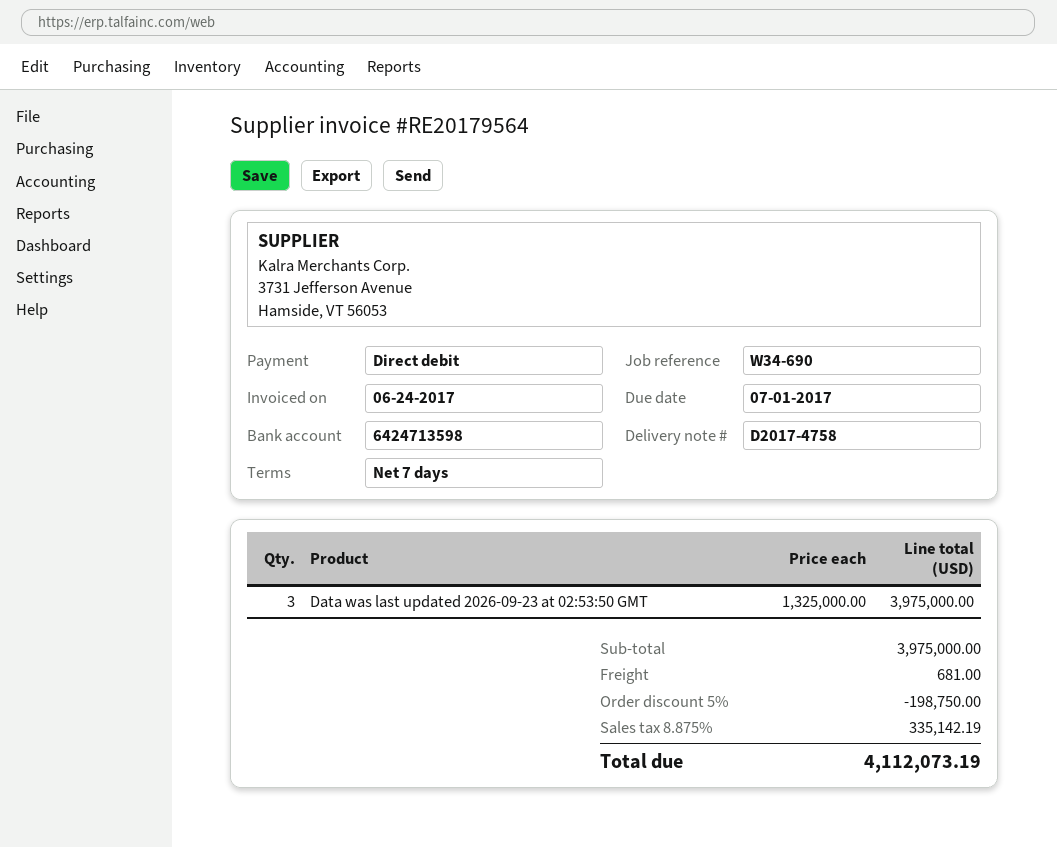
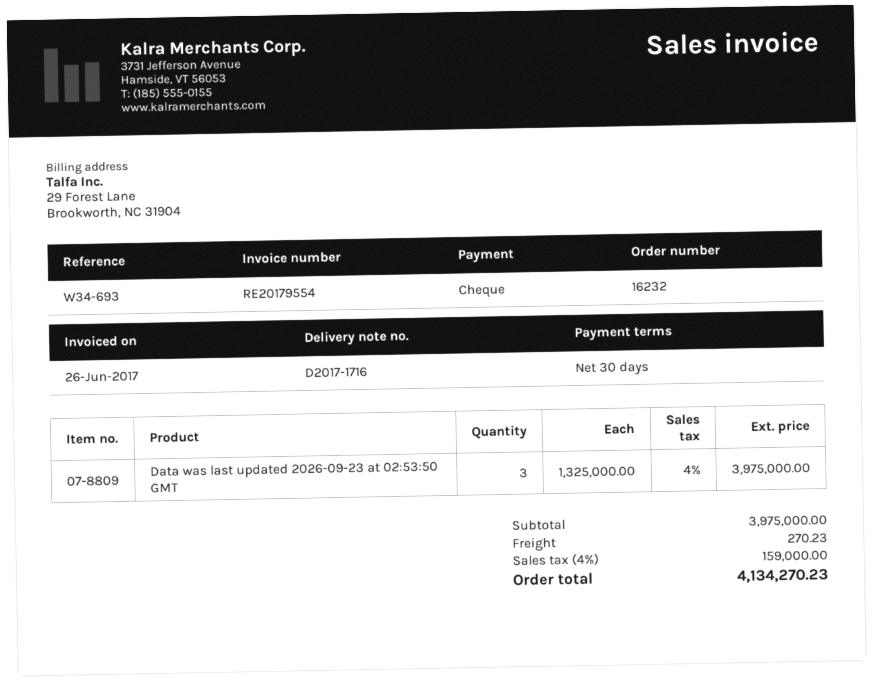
delivery note number: D2017-4758 -> D2017-1716
invoice number: RE20179564 -> RE20179554
invoice date: 2017-06-24 -> 2017-06-26
payment terms: 7 days -> 30 days
reference: W34-690 -> W34-693
payment method: direct debit -> cheque
discount: 5% = 198750.00 -> none
shipping: 681.00 -> 270.23
tax: 8.875% = 335142.19 -> 4% = 159000.00
total: 4112073.19 -> 4134270.23

